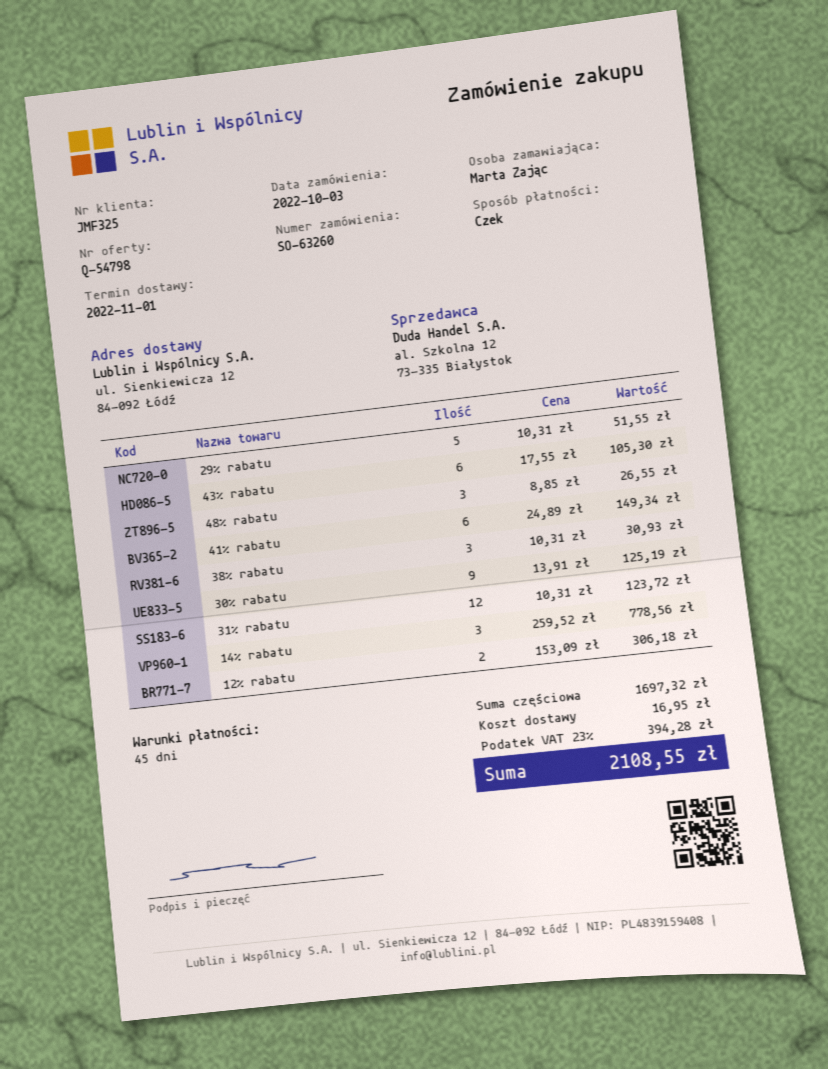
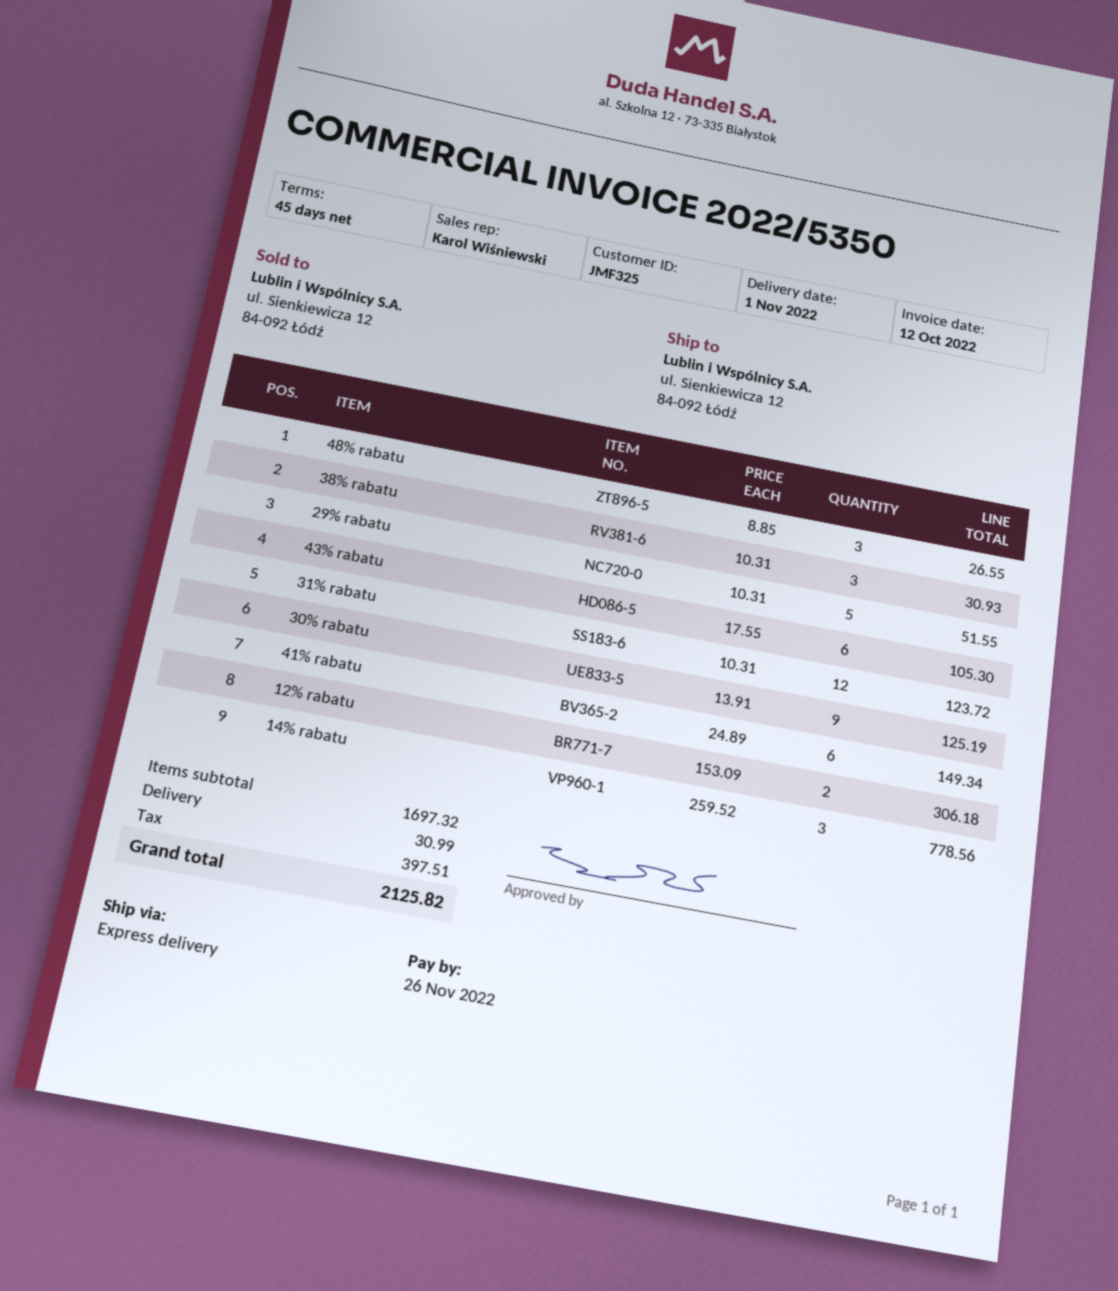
shipping: 16.95 -> 30.99
tax: 394.28 -> 397.51
total: 2108.55 -> 2125.82

